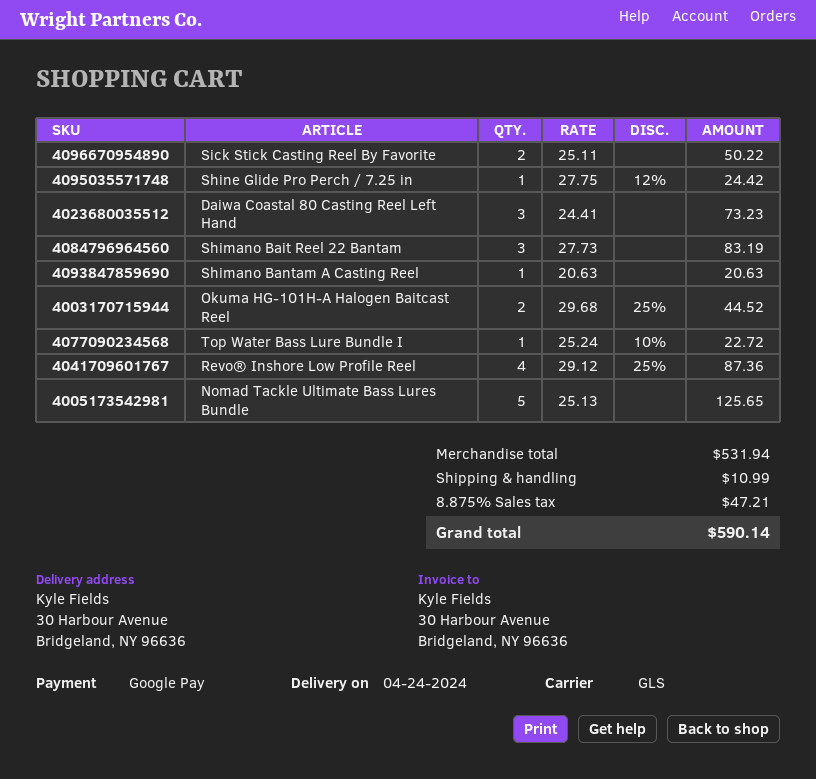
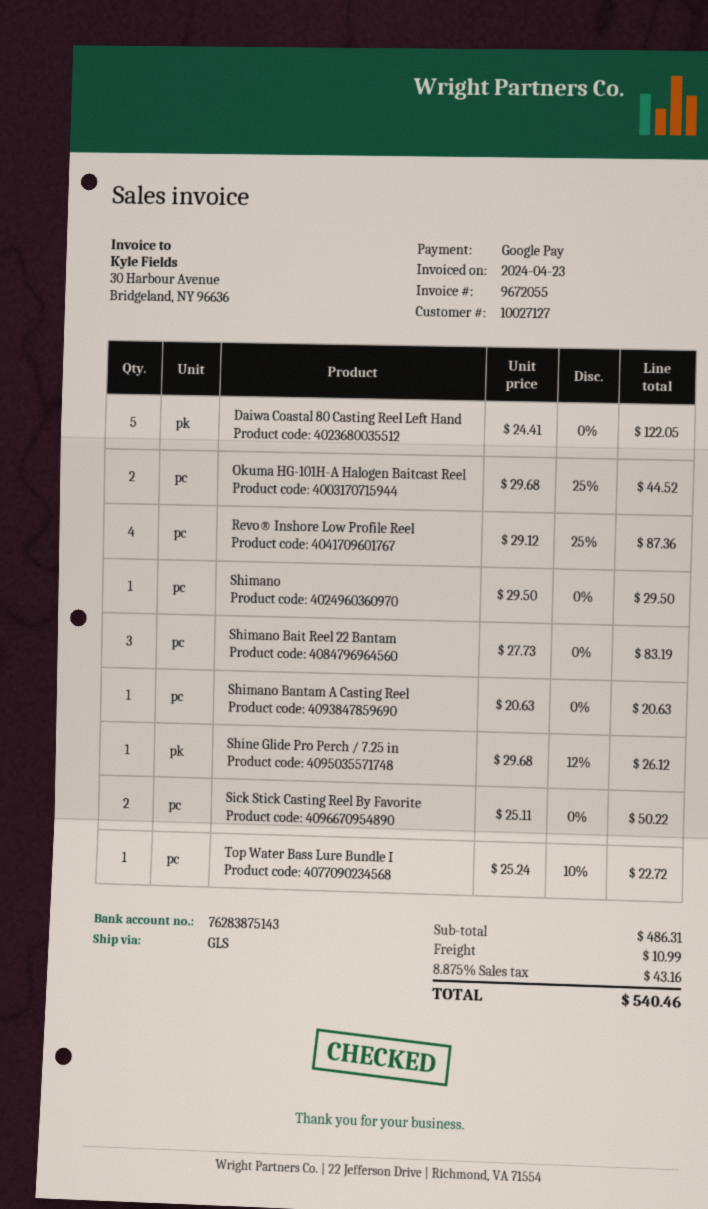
Shine Glide Pro Perch / 7.25 in: 1 x 27.75 - 12% = 24.42 -> 1 x 29.68 - 12% = 26.12
Daiwa Coastal 80 Casting Reel Left Hand: 3 x 24.41 = 73.23 -> 5 x 24.41 = 122.05
Nomad Tackle Ultimate Bass Lures Bundle: 5 x 25.13 = 125.65 -> none
Shimano: none -> 1 x 29.50 = 29.50
subtotal: 531.94 -> 486.31
tax: 8.875% = 47.21 -> 8.875% = 43.16
total: 590.14 -> 540.46

